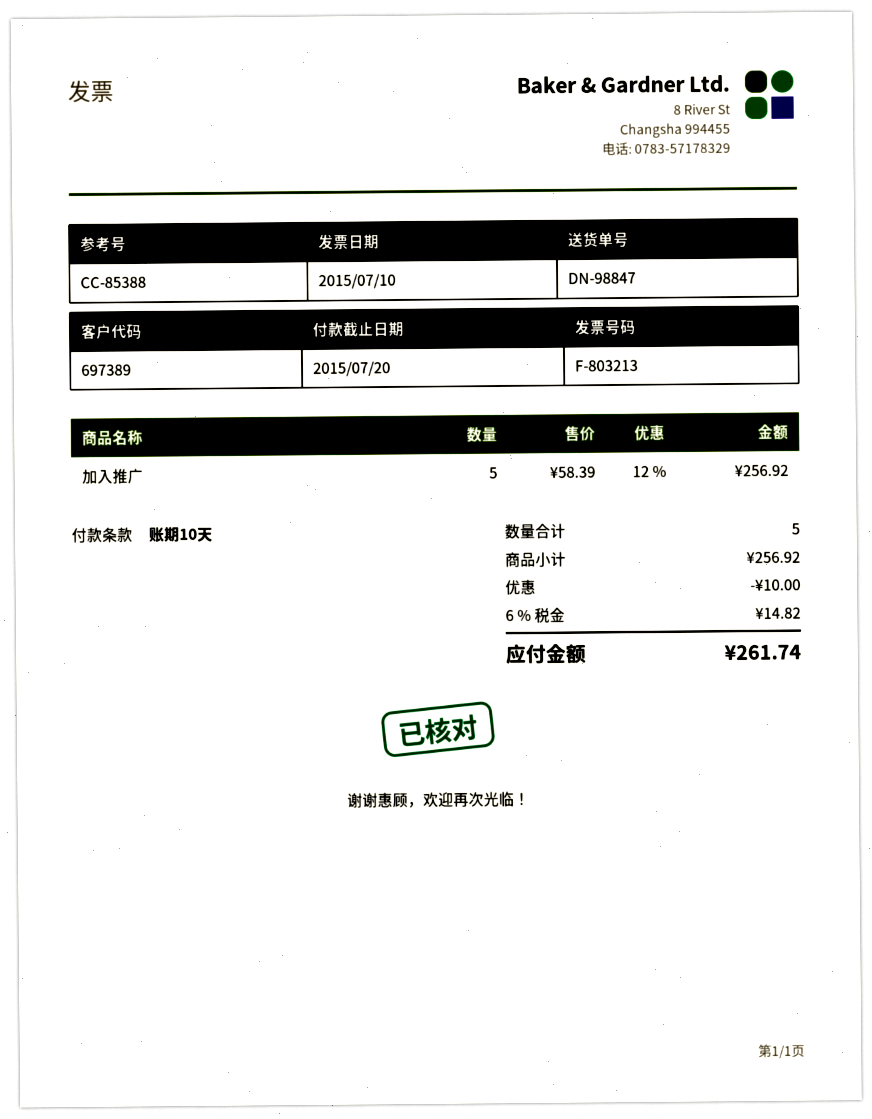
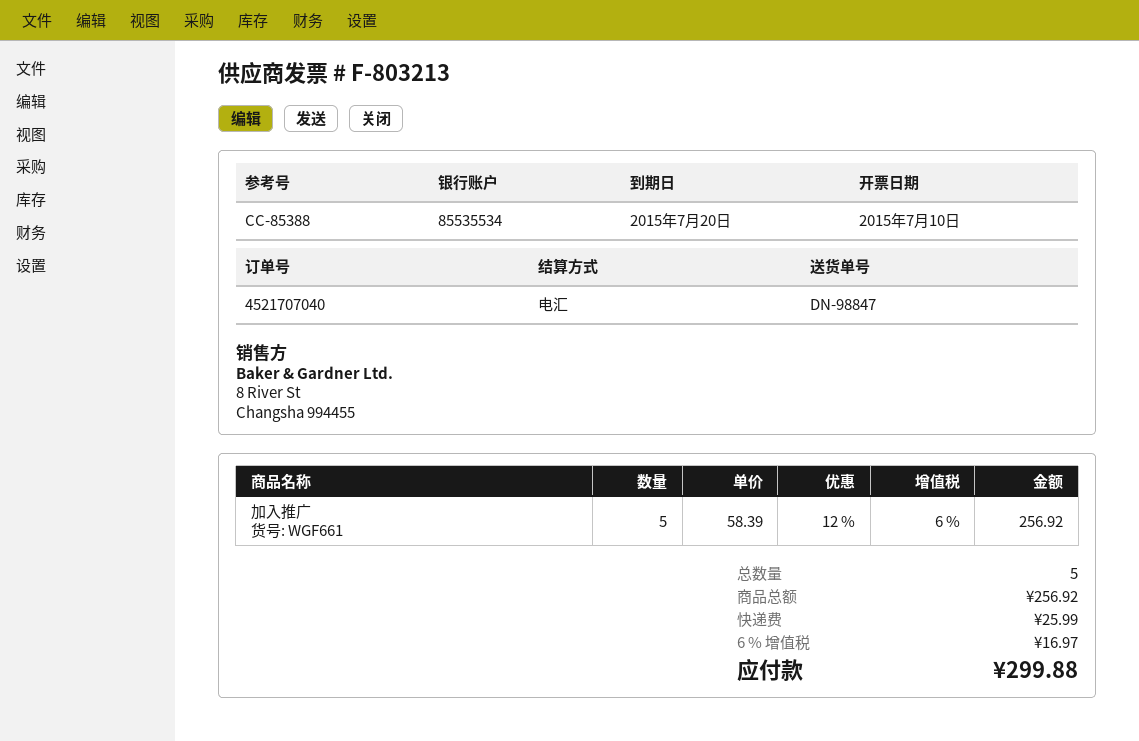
discount: 10.00 -> none
shipping: none -> 25.99
tax: 6% = 14.82 -> 6% = 16.97
total: 261.74 -> 299.88

